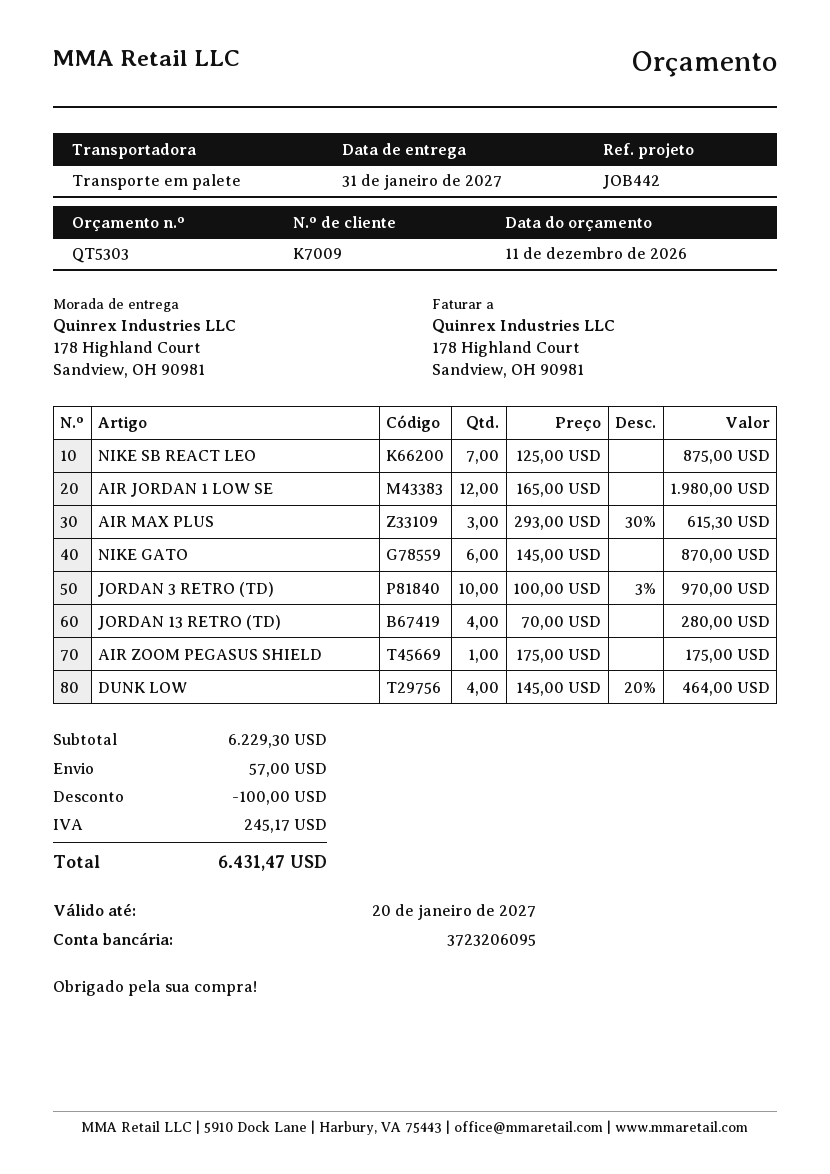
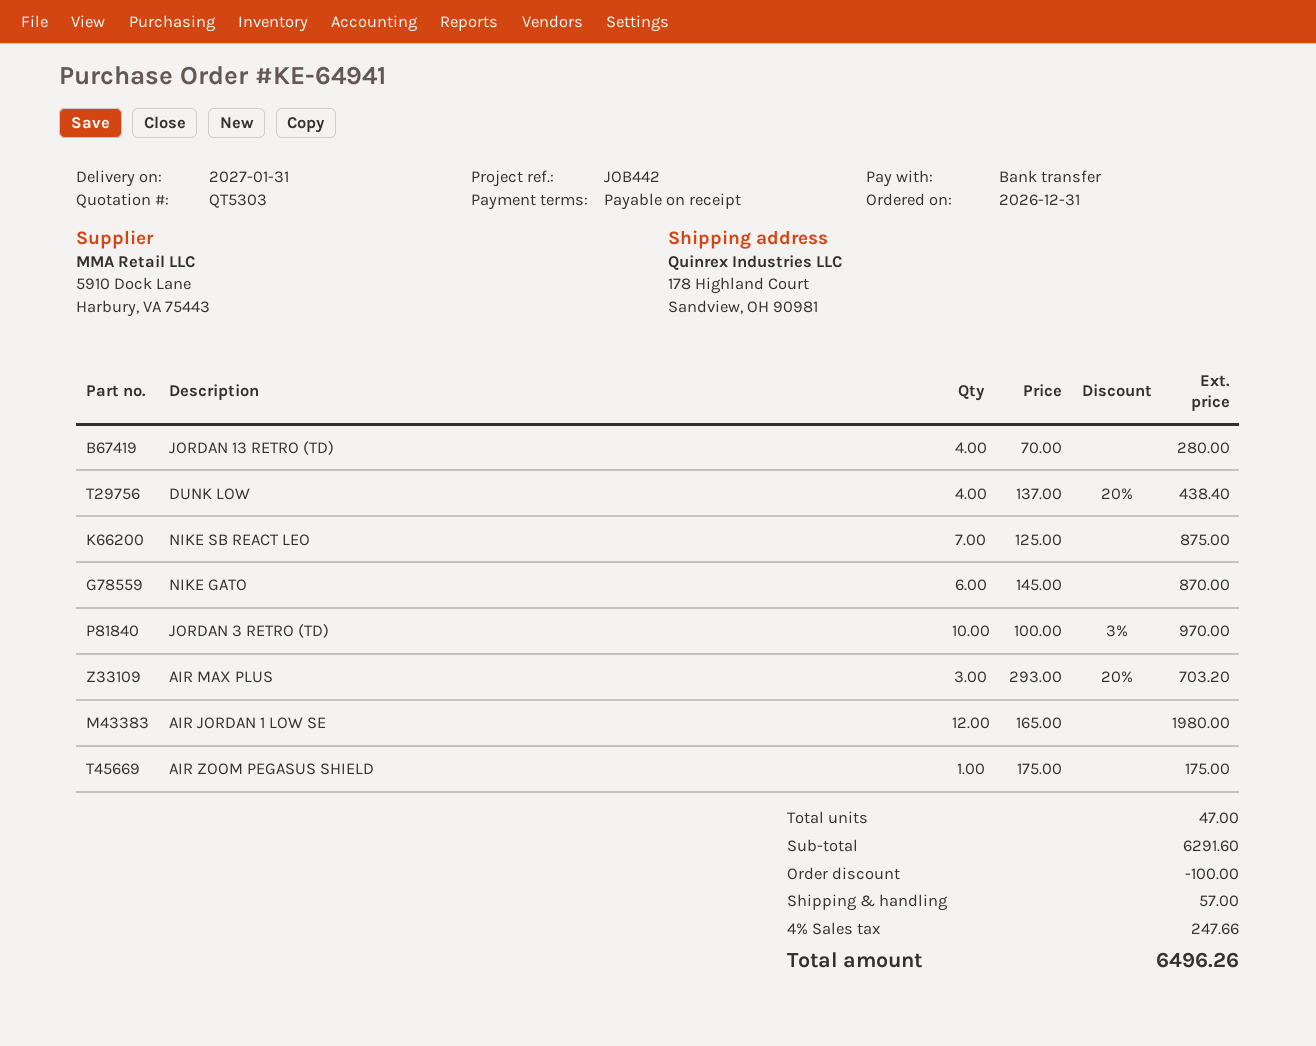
AIR MAX PLUS: 3 x 293.00 - 30% = 615.30 -> 3 x 293.00 - 20% = 703.20
DUNK LOW: 4 x 145.00 - 20% = 464.00 -> 4 x 137.00 - 20% = 438.40
subtotal: 6229.30 -> 6291.60
tax: 245.17 -> 247.66
total: 6431.47 -> 6496.26

